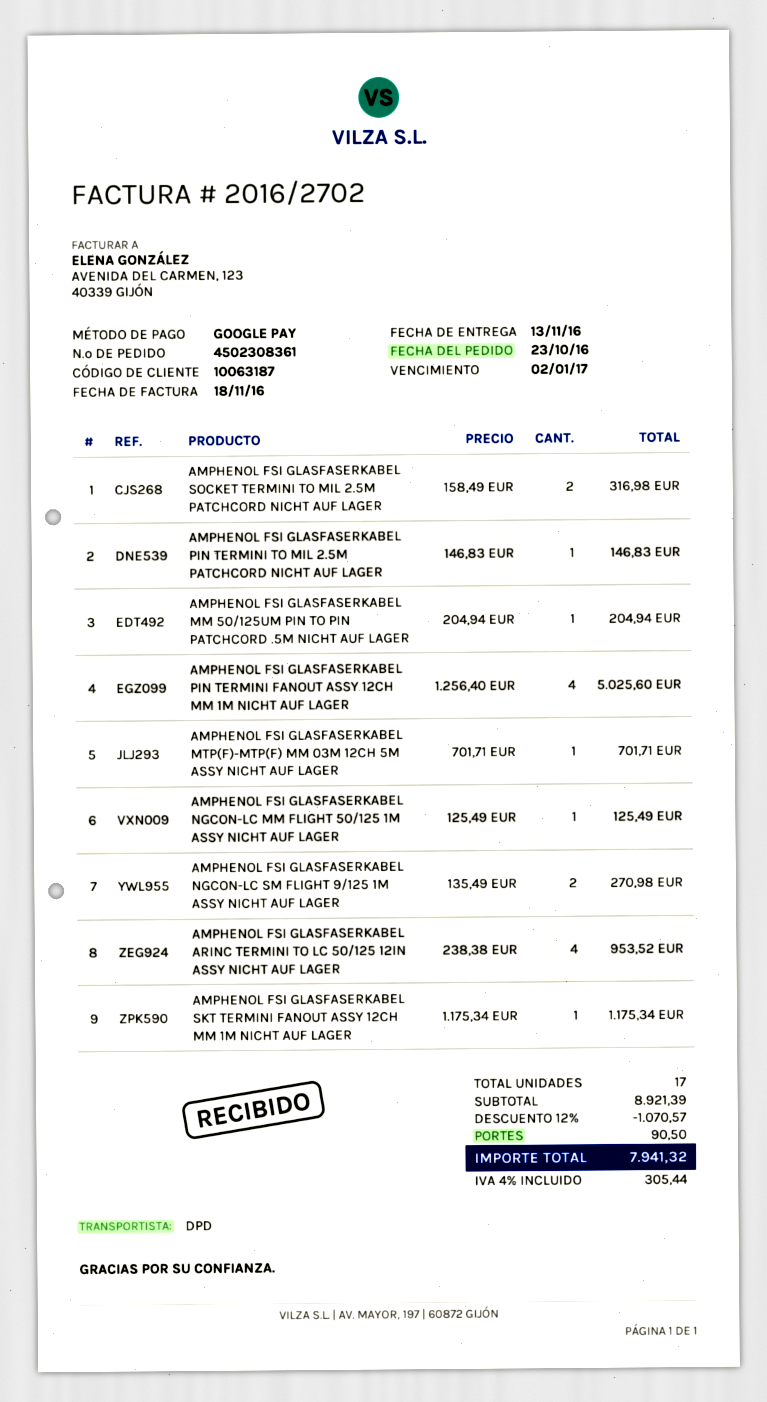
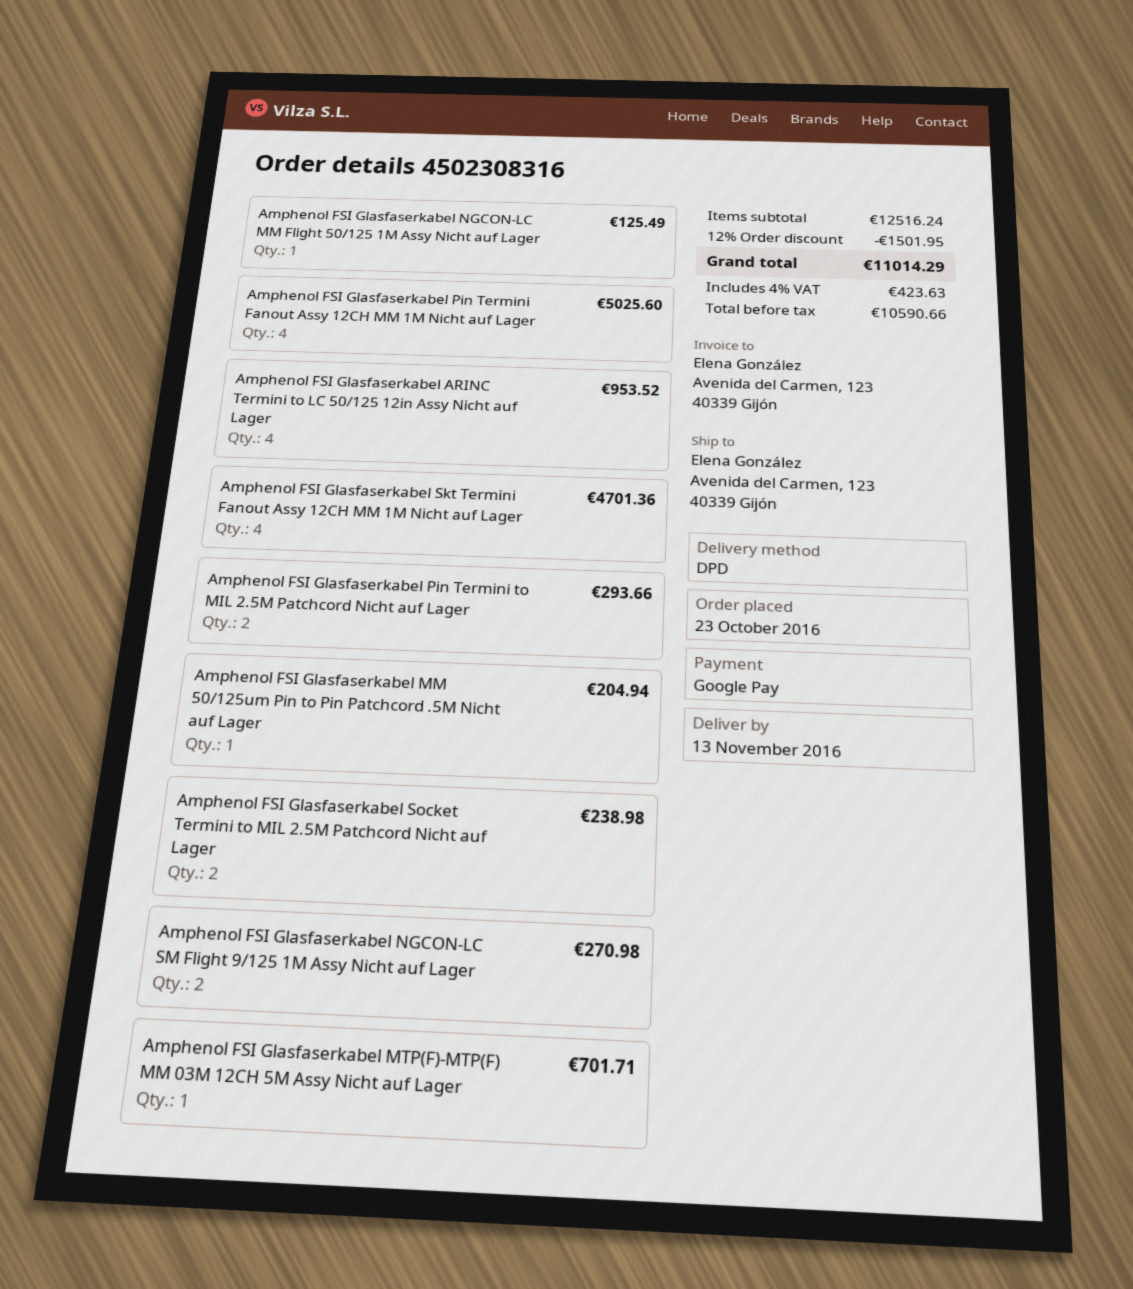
order number: 4502308361 -> 4502308316
AMPHENOL FSI GLASFASERKABEL SOCKET TERMINI TO MIL 2.5M PATCHCORD NICHT AUF LAGER: 2 for 316.98 -> 2 for 238.98
AMPHENOL FSI GLASFASERKABEL PIN TERMINI TO MIL 2.5M PATCHCORD NICHT AUF LAGER: 1 for 146.83 -> 2 for 293.66
AMPHENOL FSI GLASFASERKABEL SKT TERMINI FANOUT ASSY 12CH MM 1M NICHT AUF LAGER: 1 for 1175.34 -> 4 for 4701.36
subtotal: 8921.39 -> 12516.24
discount: 12% = 1070.57 -> 12% = 1501.95
shipping: 90.50 -> none
tax: 4% = 305.44 -> 4% = 423.63
total: 7941.32 -> 11014.29

